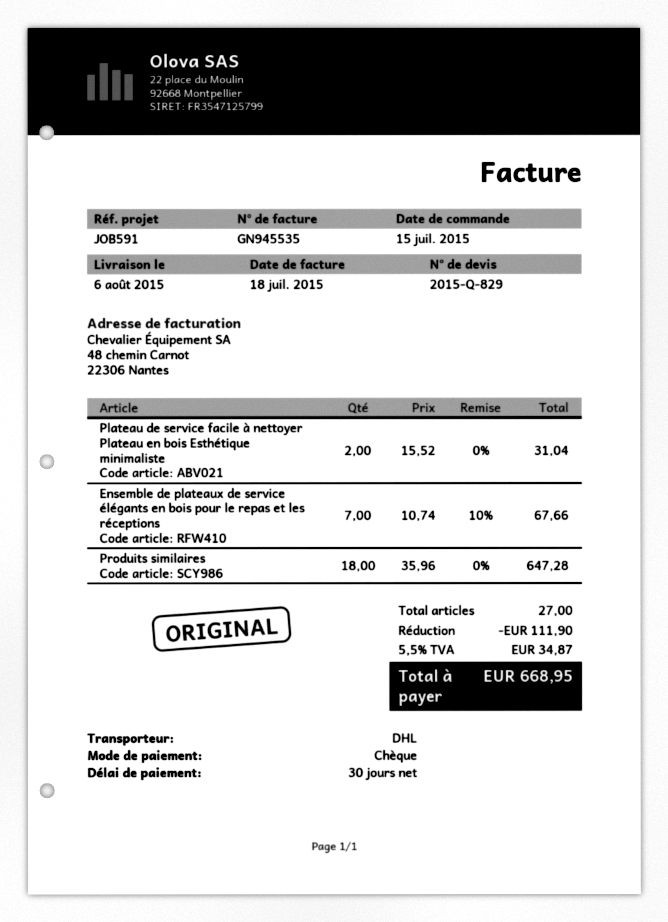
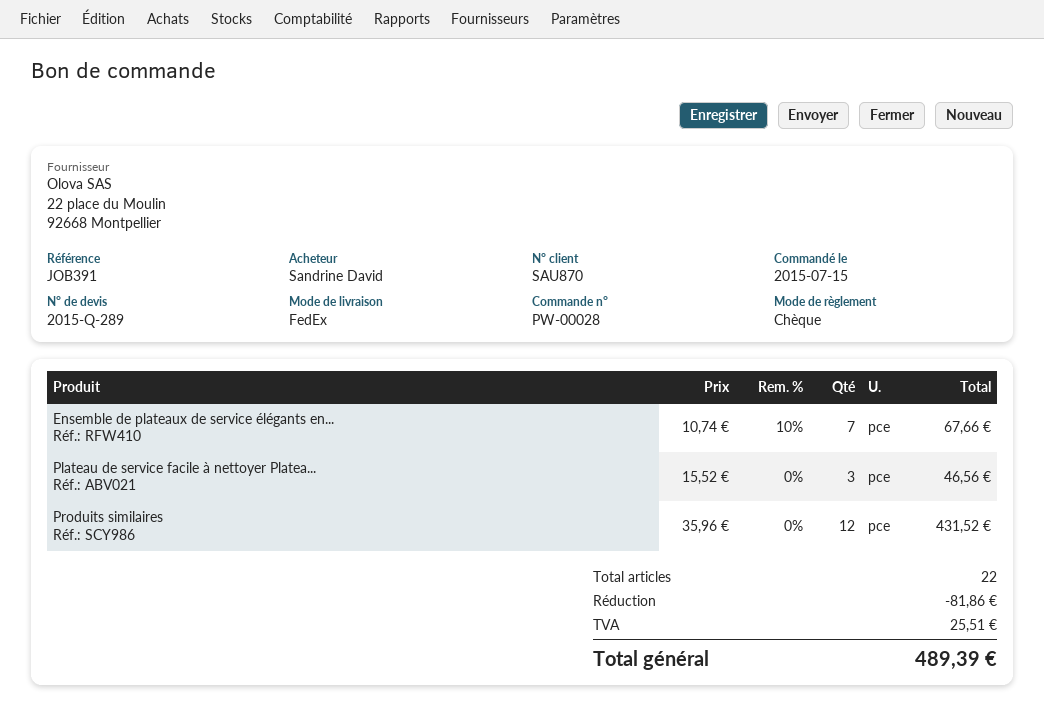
quote number: 2015-Q-829 -> 2015-Q-289
reference: JOB591 -> JOB391
shipping method: DHL -> FedEx
Plateau de service facile à nettoyer Plateau en bois Esthétique minimaliste: 2 x 15.52 = 31.04 -> 3 x 15.52 = 46.56
Produits similaires: 18 x 35.96 = 647.28 -> 12 x 35.96 = 431.52
total quantity: 27 -> 22
discount: 111.90 -> 81.86
tax: 34.87 -> 25.51
total: 668.95 -> 489.39

